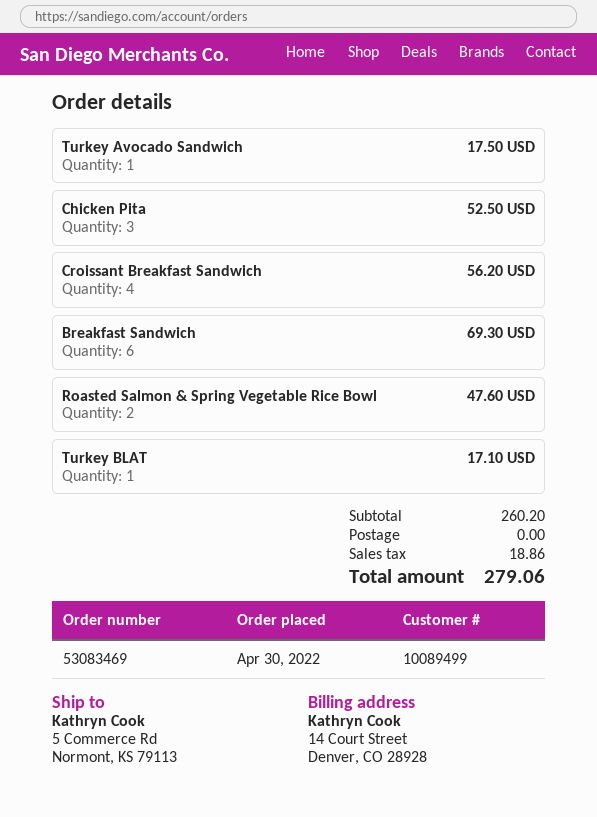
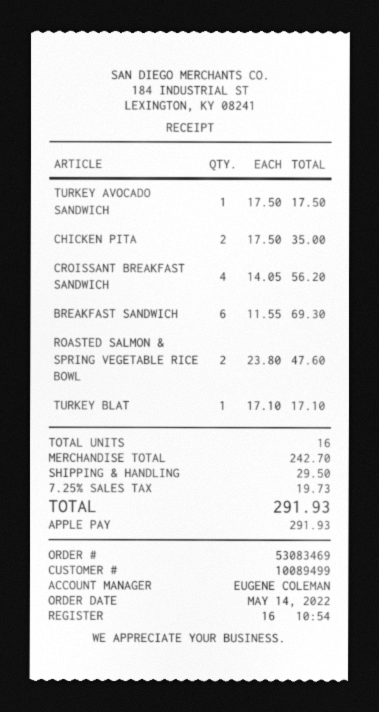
order date: 2022-04-30 -> 2022-05-14
Chicken Pita: 3 for 52.50 -> 2 for 35.00
subtotal: 260.20 -> 242.70
shipping: 0.00 -> 29.50
tax: 18.86 -> 19.73
total: 279.06 -> 291.93

